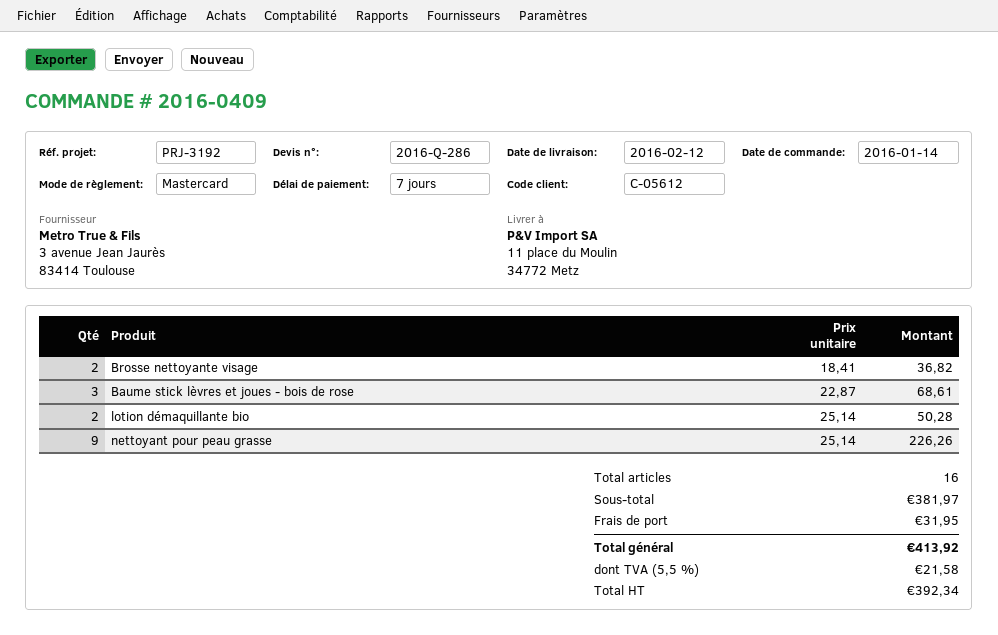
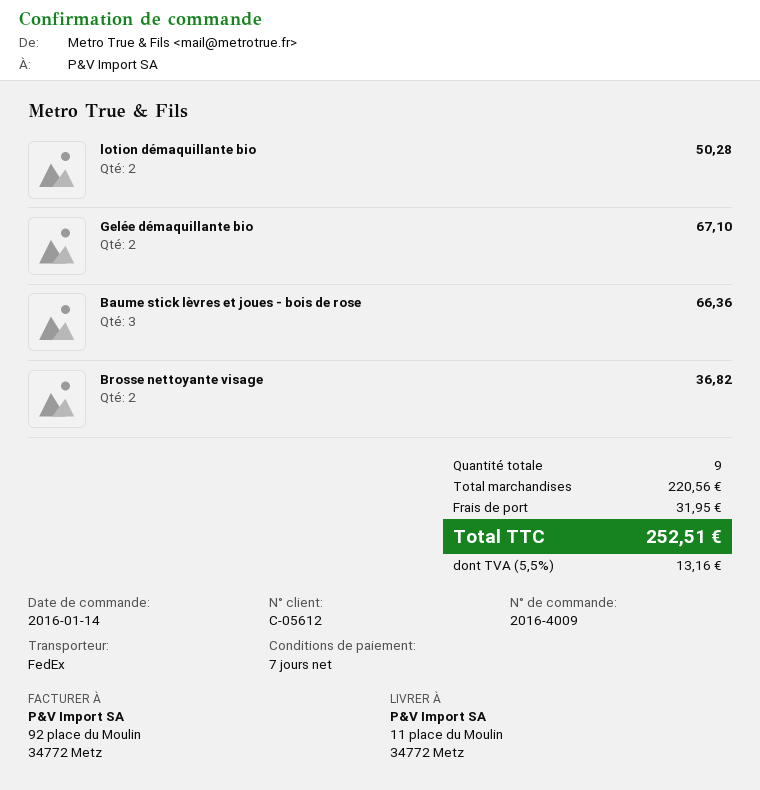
order number: 2016-0409 -> 2016-4009
Baume stick lèvres et joues - bois de rose: 3 for 68.61 -> 3 for 66.36
nettoyant pour peau grasse: 9 for 226.26 -> none
Gelée démaquillante bio: none -> 2 for 67.10
total quantity: 16 -> 9
subtotal: 381.97 -> 220.56
tax: 5.5% = 21.58 -> 5.5% = 13.16
total: 413.92 -> 252.51

